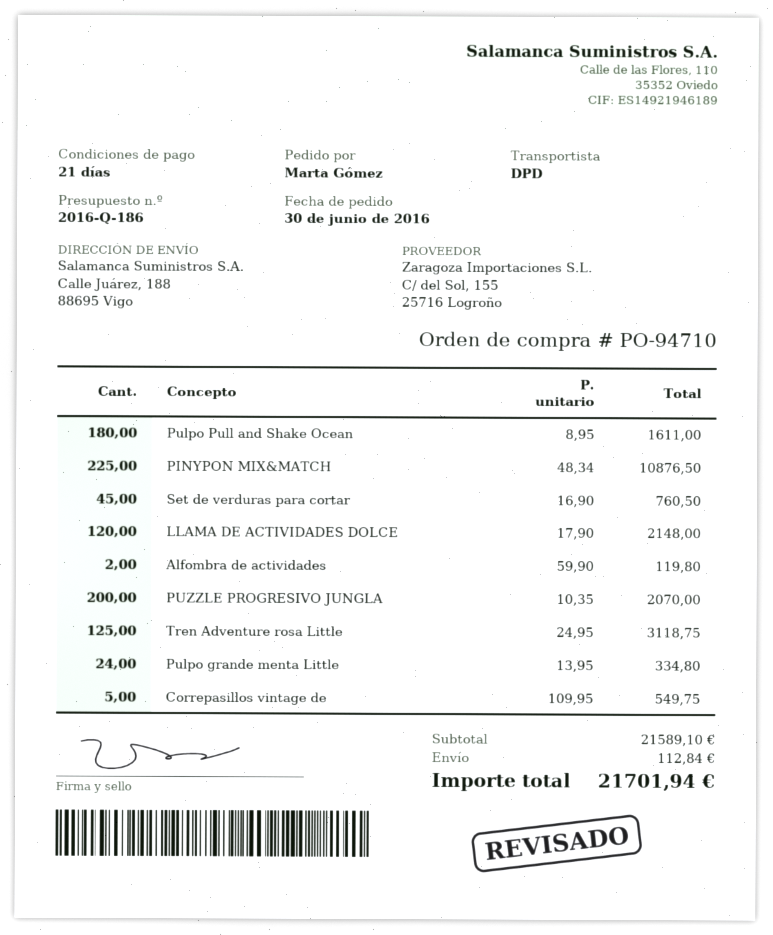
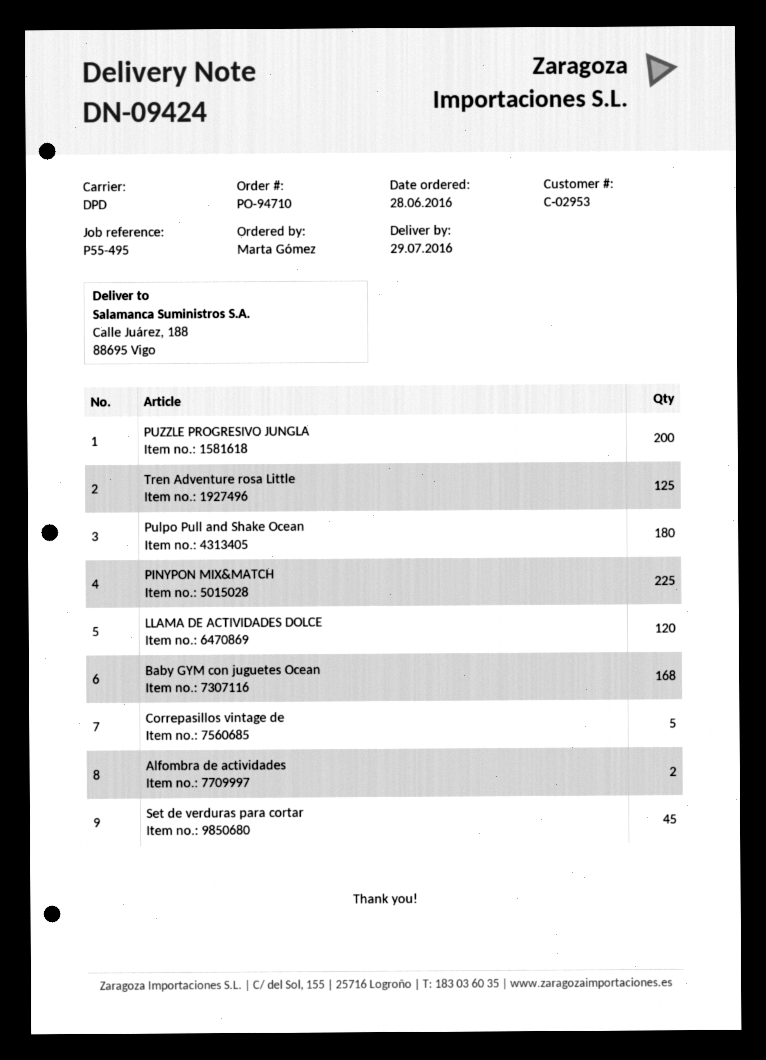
order date: 2016-06-30 -> 2016-06-28
Pulpo grande menta Little: 24 -> none
Baby GYM con juguetes Ocean: none -> 168

